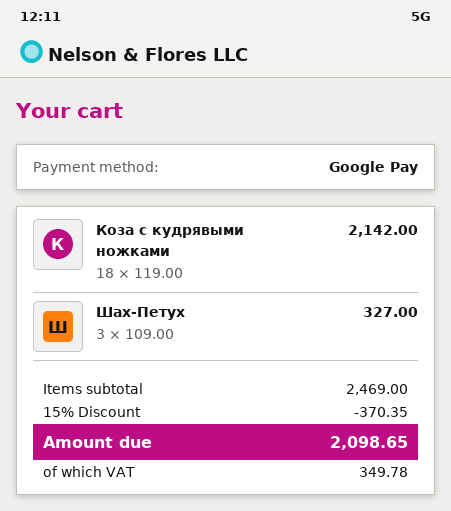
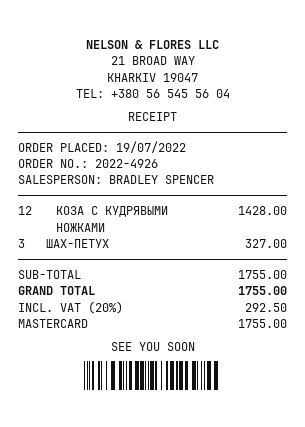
payment method: Google Pay -> Mastercard
Коза с кудрявыми ножками: 18 for 2142.00 -> 12 for 1428.00
subtotal: 2469.00 -> 1755.00
discount: 15% = 370.35 -> none
tax: 349.78 -> 292.50
total: 2098.65 -> 1755.00

